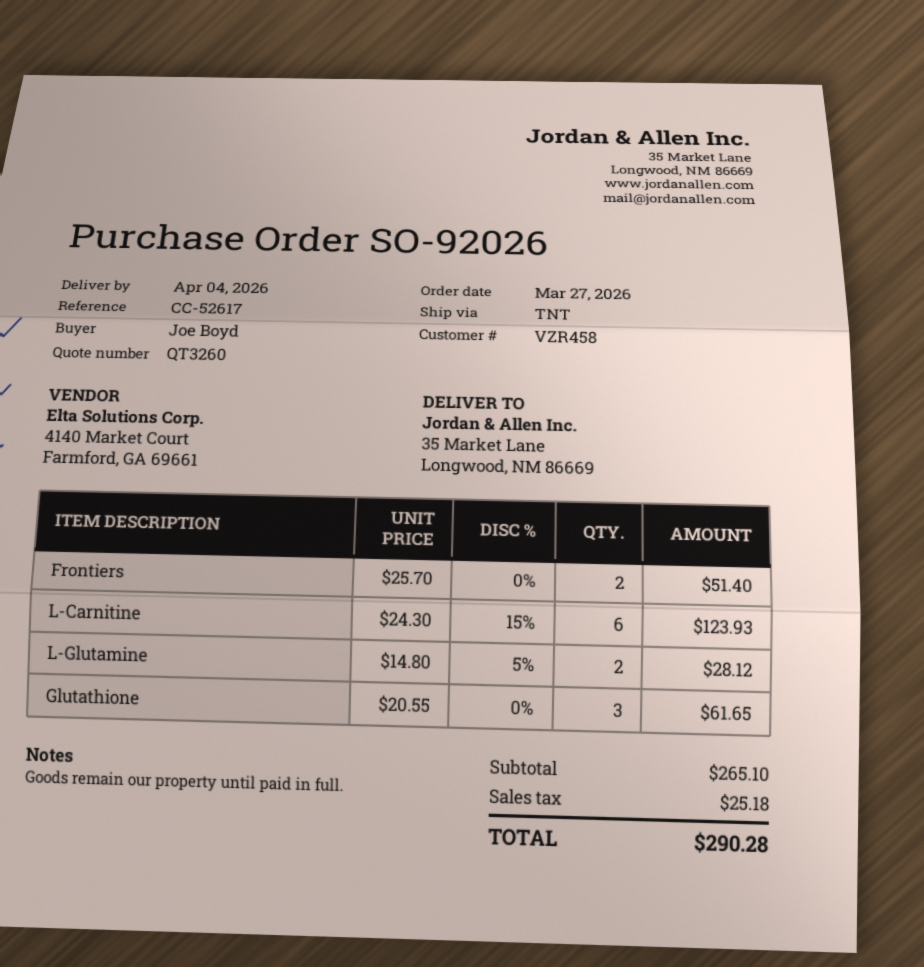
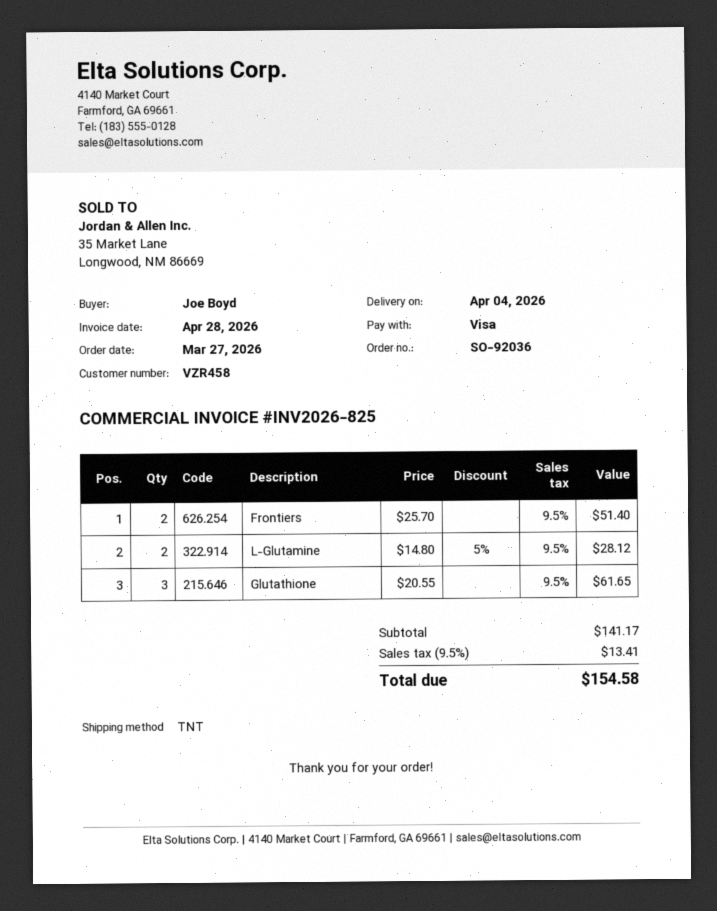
order number: SO-92026 -> SO-92036
L-Carnitine: 6 x 24.30 - 15% = 123.93 -> none
subtotal: 265.10 -> 141.17
tax: 25.18 -> 13.41
total: 290.28 -> 154.58

